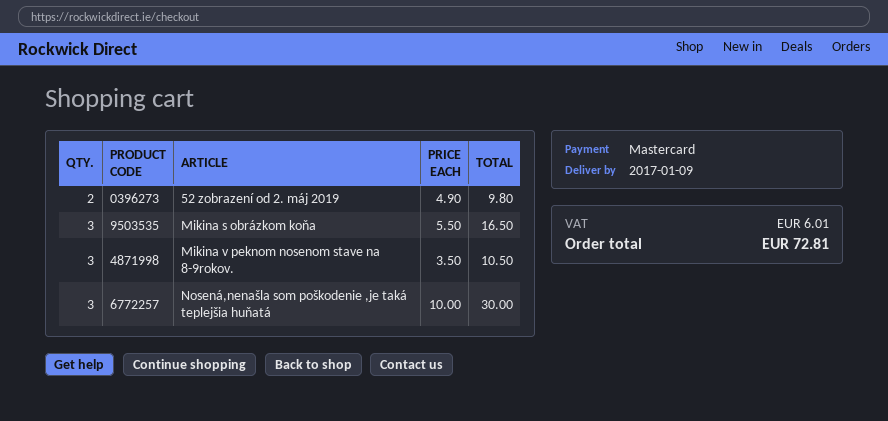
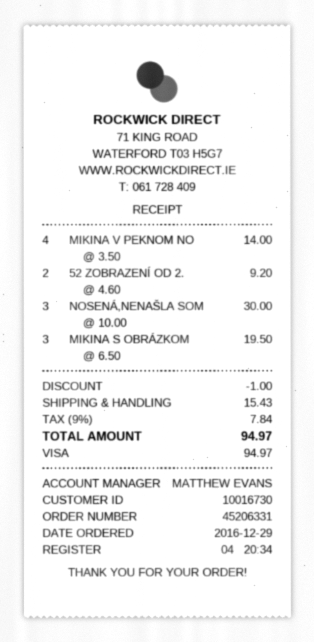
payment method: Mastercard -> Visa
52 zobrazení od 2. máj 2019: 2 x 4.90 = 9.80 -> 2 x 4.60 = 9.20
Mikina s obrázkom koňa: 3 x 5.50 = 16.50 -> 3 x 6.50 = 19.50
Mikina v peknom nosenom stave na 8-9rokov.: 3 x 3.50 = 10.50 -> 4 x 3.50 = 14.00
discount: none -> 1.00
shipping: none -> 15.43
tax: 6.01 -> 7.84
total: 72.81 -> 94.97

